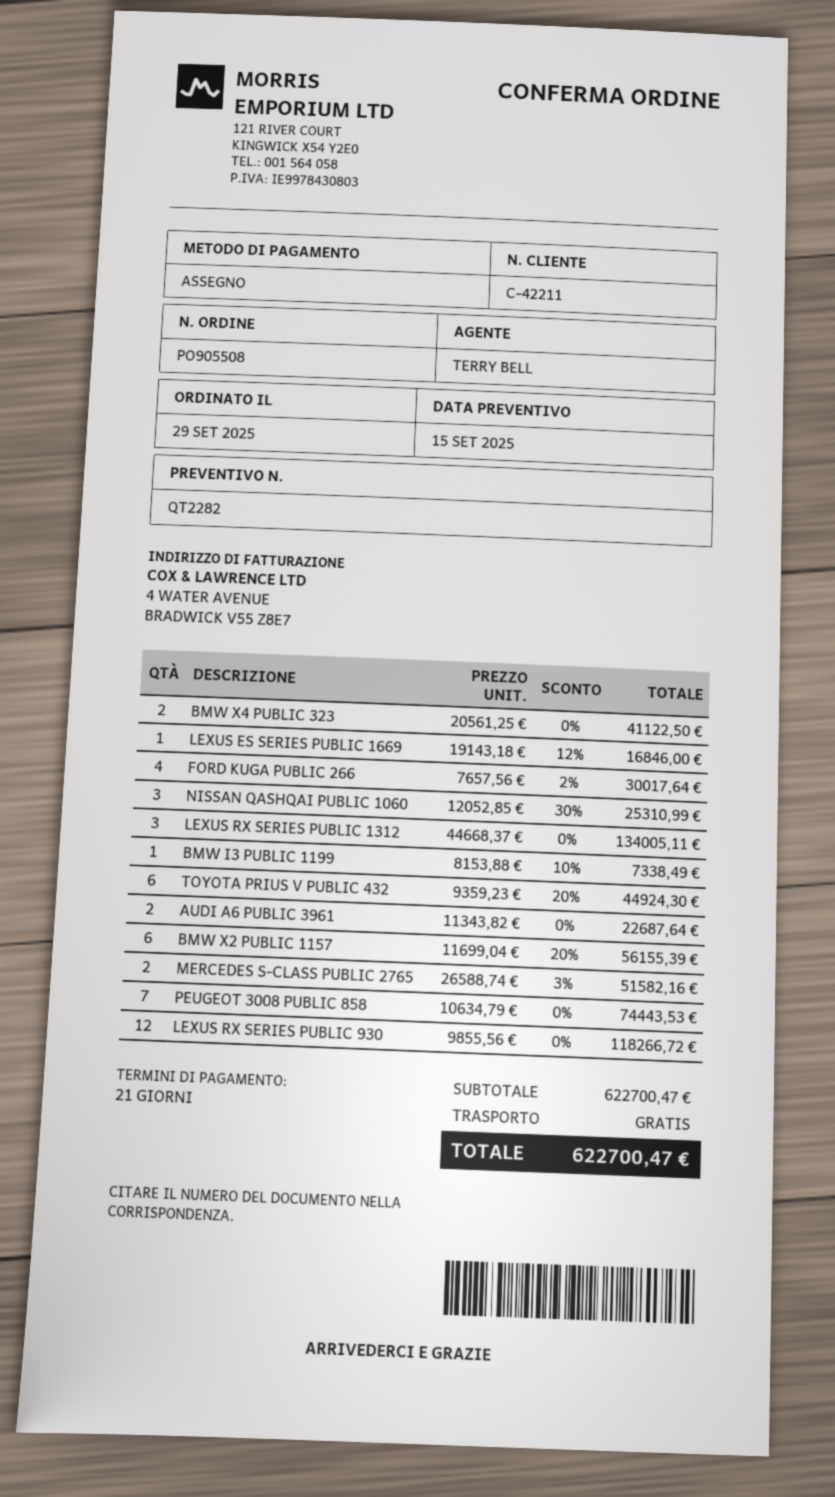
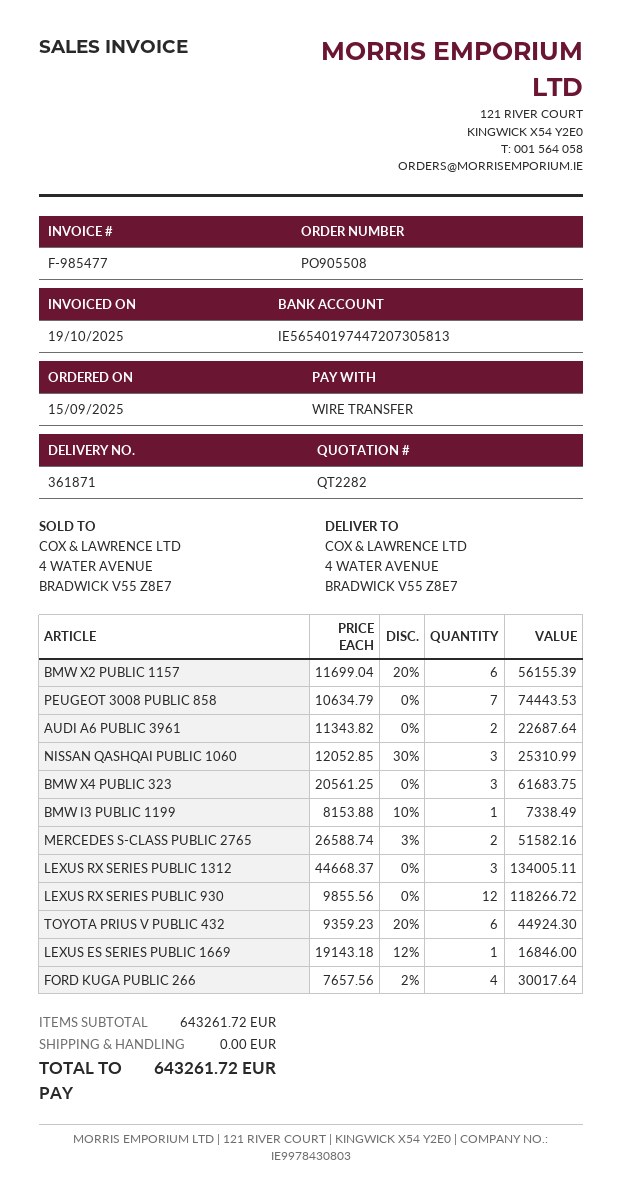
order date: 2025-09-29 -> 2025-09-15
payment method: cheque -> bank transfer
BMW X4 PUBLIC 323: 2 x 20561.25 = 41122.50 -> 3 x 20561.25 = 61683.75
subtotal: 622700.47 -> 643261.72
total: 622700.47 -> 643261.72

